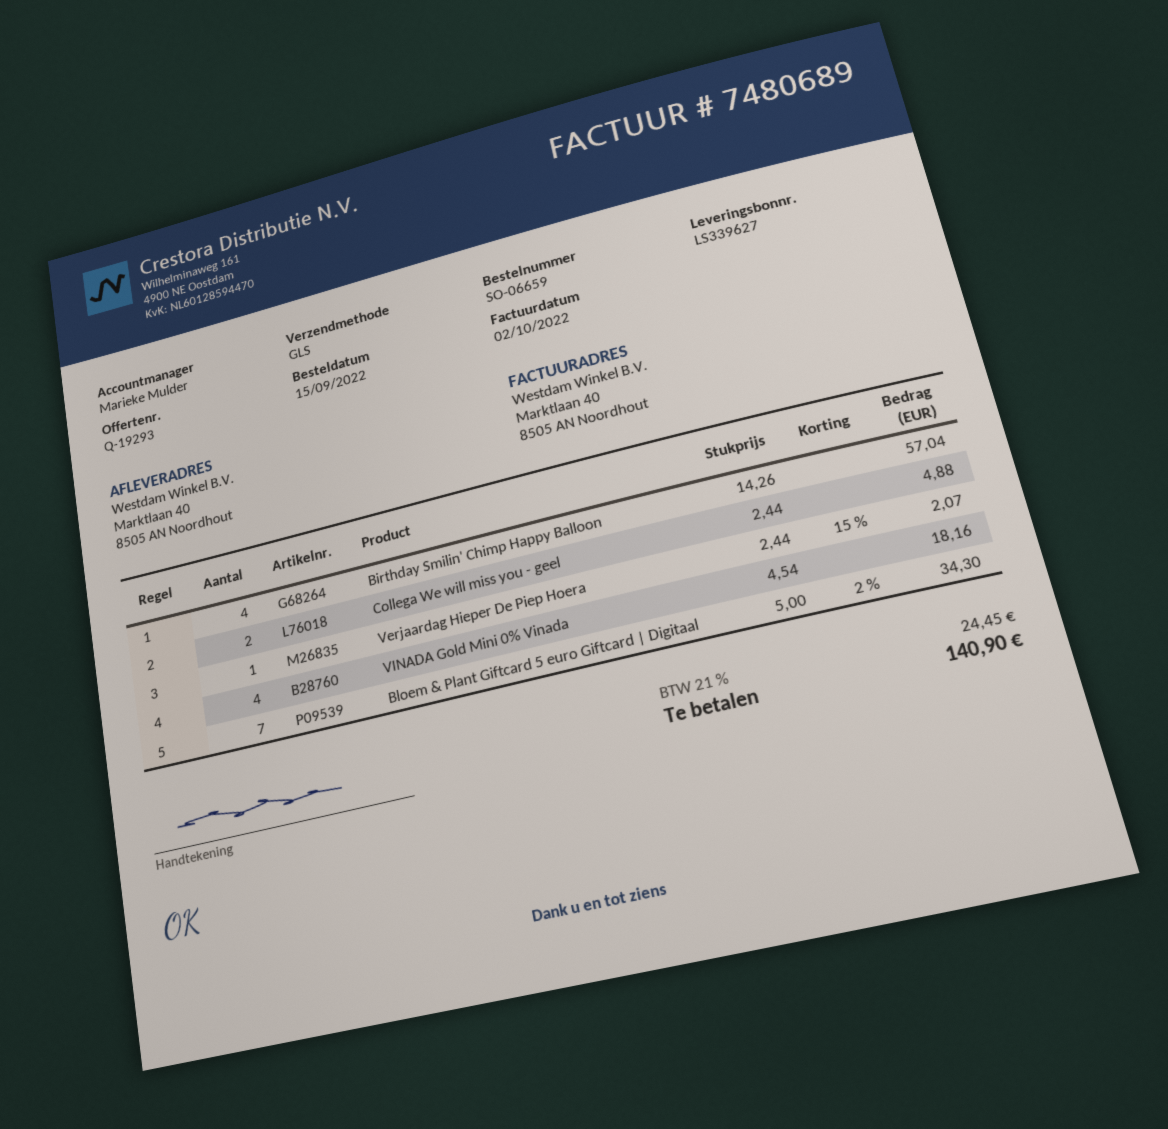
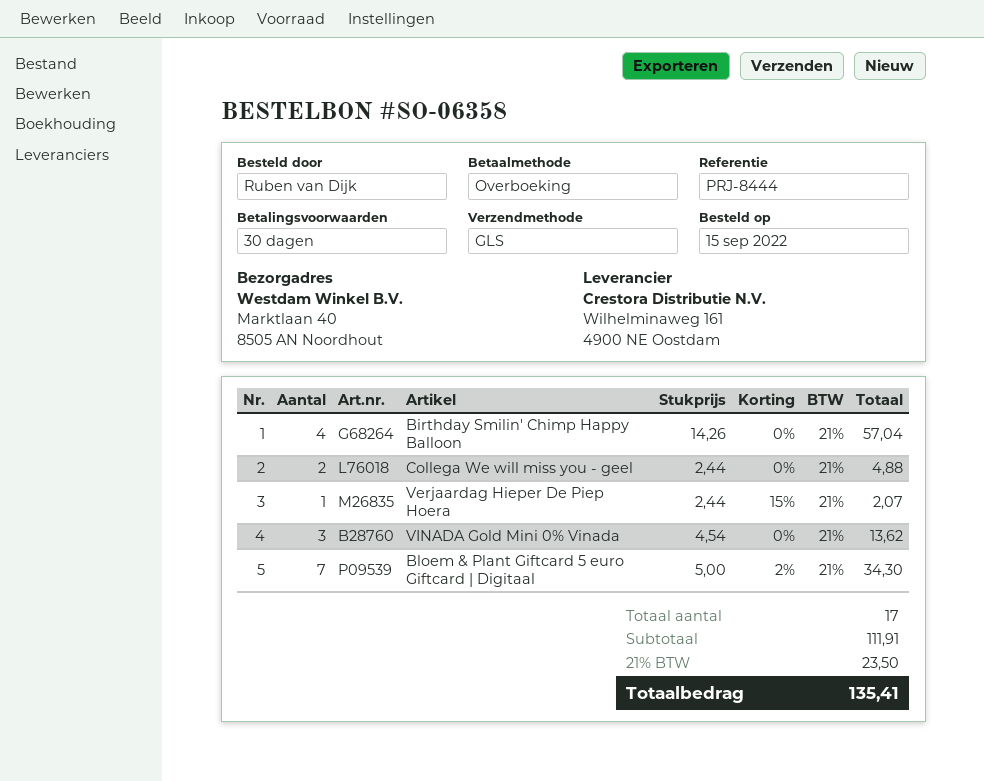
order number: SO-06659 -> SO-06358
VINADA Gold Mini 0% Vinada: 4 x 4.54 = 18.16 -> 3 x 4.54 = 13.62
tax: 21% = 24.45 -> 21% = 23.50
total: 140.90 -> 135.41

